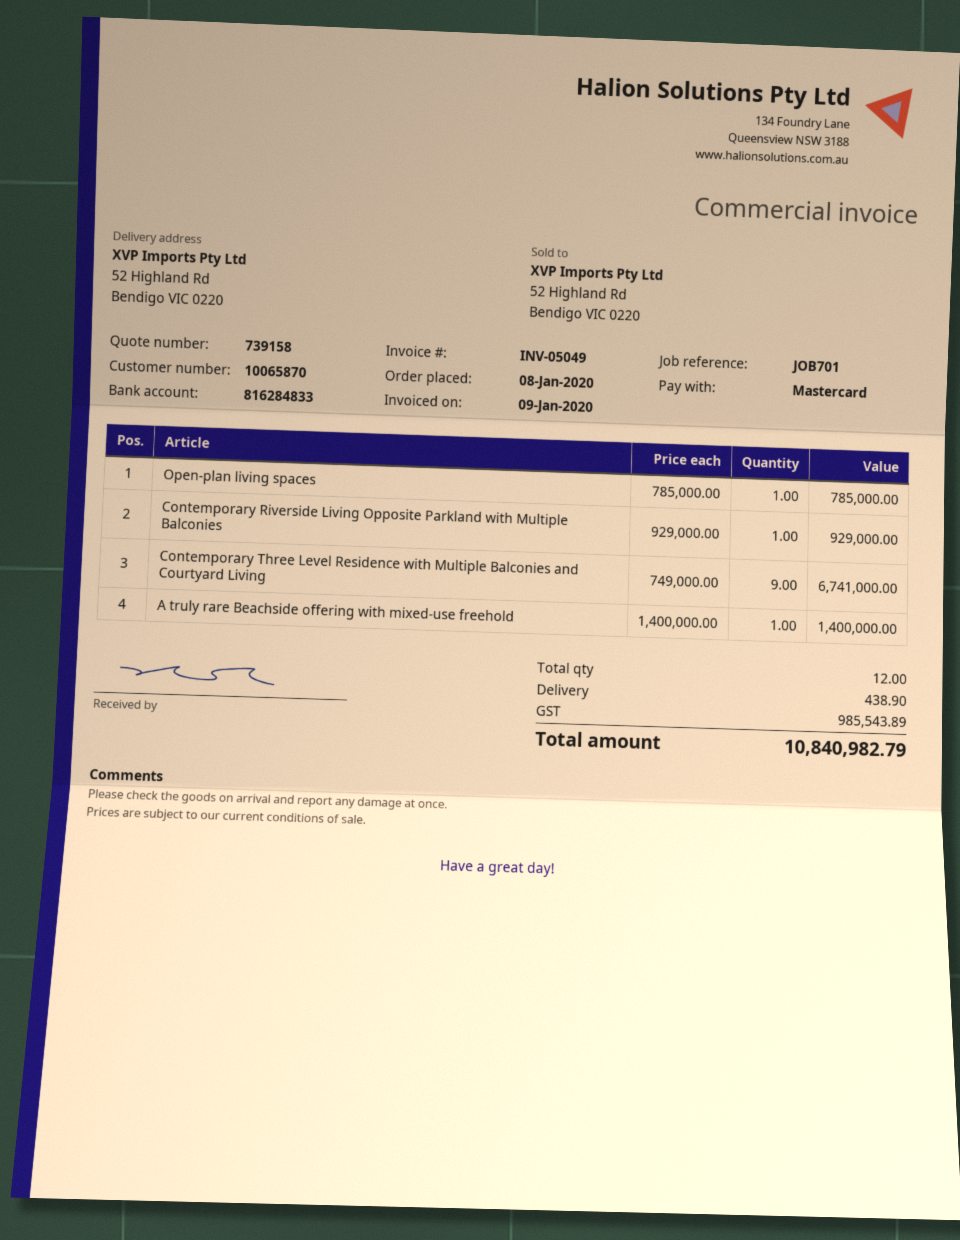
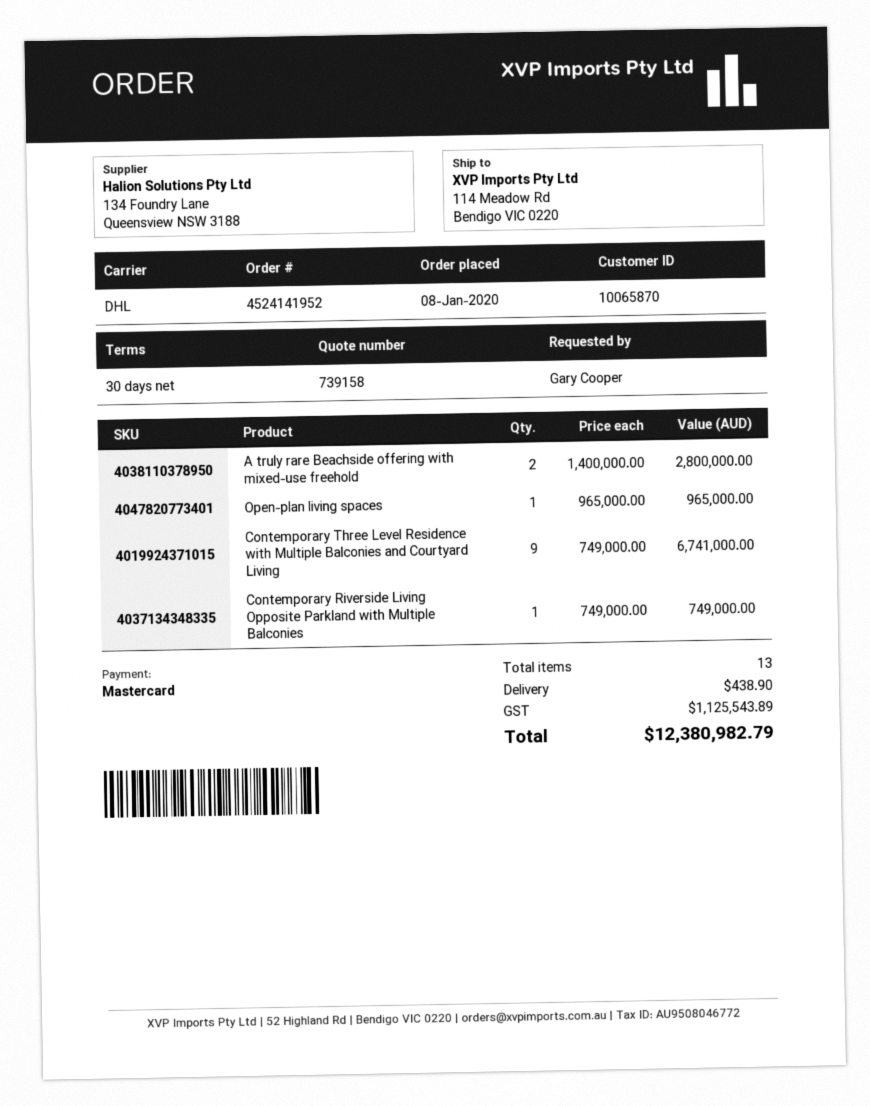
ship to: 52 Highland Rd, Bendigo VIC 0220 -> 114 Meadow Rd, Bendigo VIC 0220
Open-plan living spaces: 1 x 785000.00 = 785000.00 -> 1 x 965000.00 = 965000.00
Contemporary Riverside Living Opposite Parkland with Multiple Balconies: 1 x 929000.00 = 929000.00 -> 1 x 749000.00 = 749000.00
A truly rare Beachside offering with mixed-use freehold: 1 x 1400000.00 = 1400000.00 -> 2 x 1400000.00 = 2800000.00
total quantity: 12 -> 13
tax: 985543.89 -> 1125543.89
total: 10840982.79 -> 12380982.79

